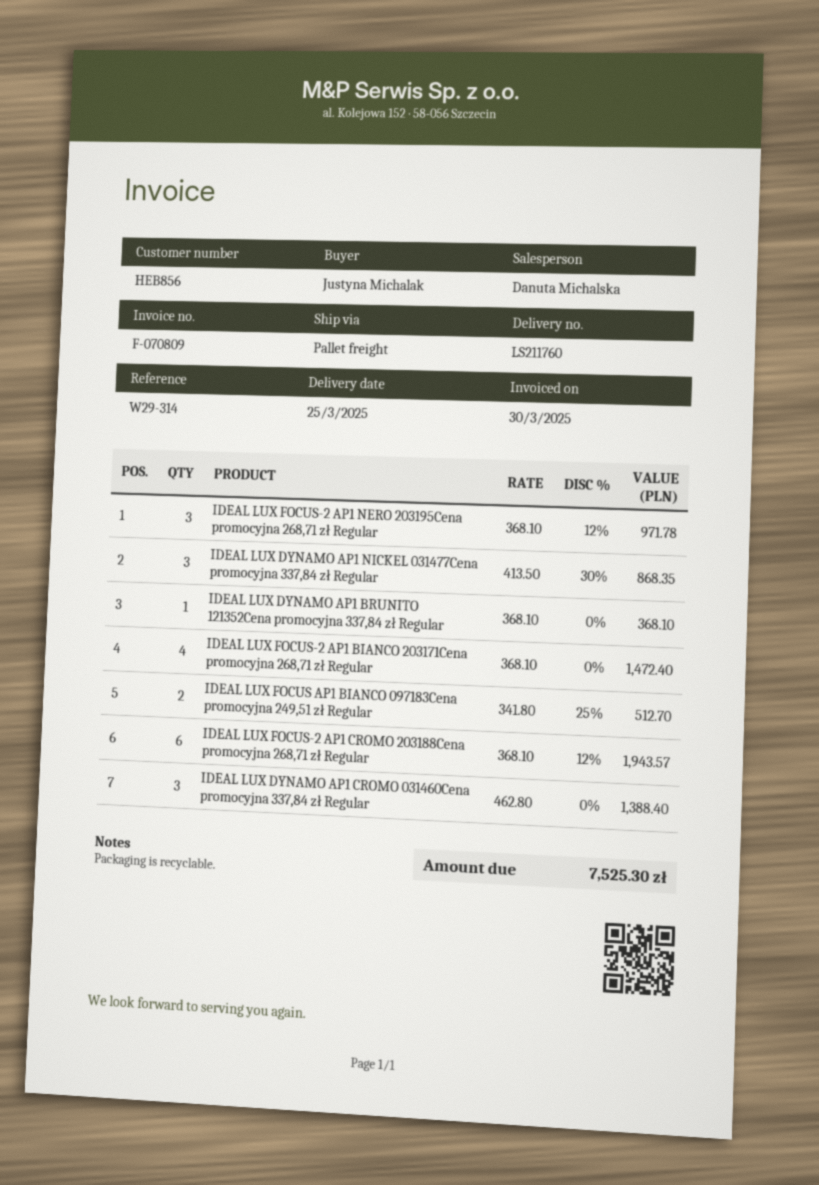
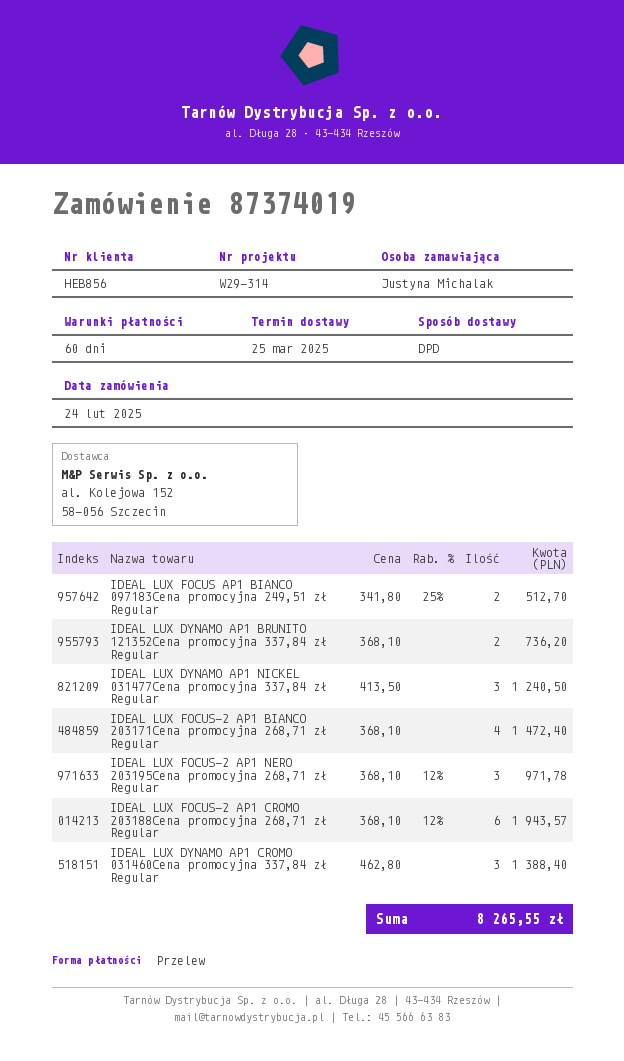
shipping method: pallet freight -> DPD
IDEAL LUX DYNAMO AP1 NICKEL 031477Cena promocyjna 337,84 zł Regular: 3 x 413.50 - 30% = 868.35 -> 3 x 413.50 = 1240.50
IDEAL LUX DYNAMO AP1 BRUNITO 121352Cena promocyjna 337,84 zł Regular: 1 x 368.10 = 368.10 -> 2 x 368.10 = 736.20
total: 7525.30 -> 8265.55

